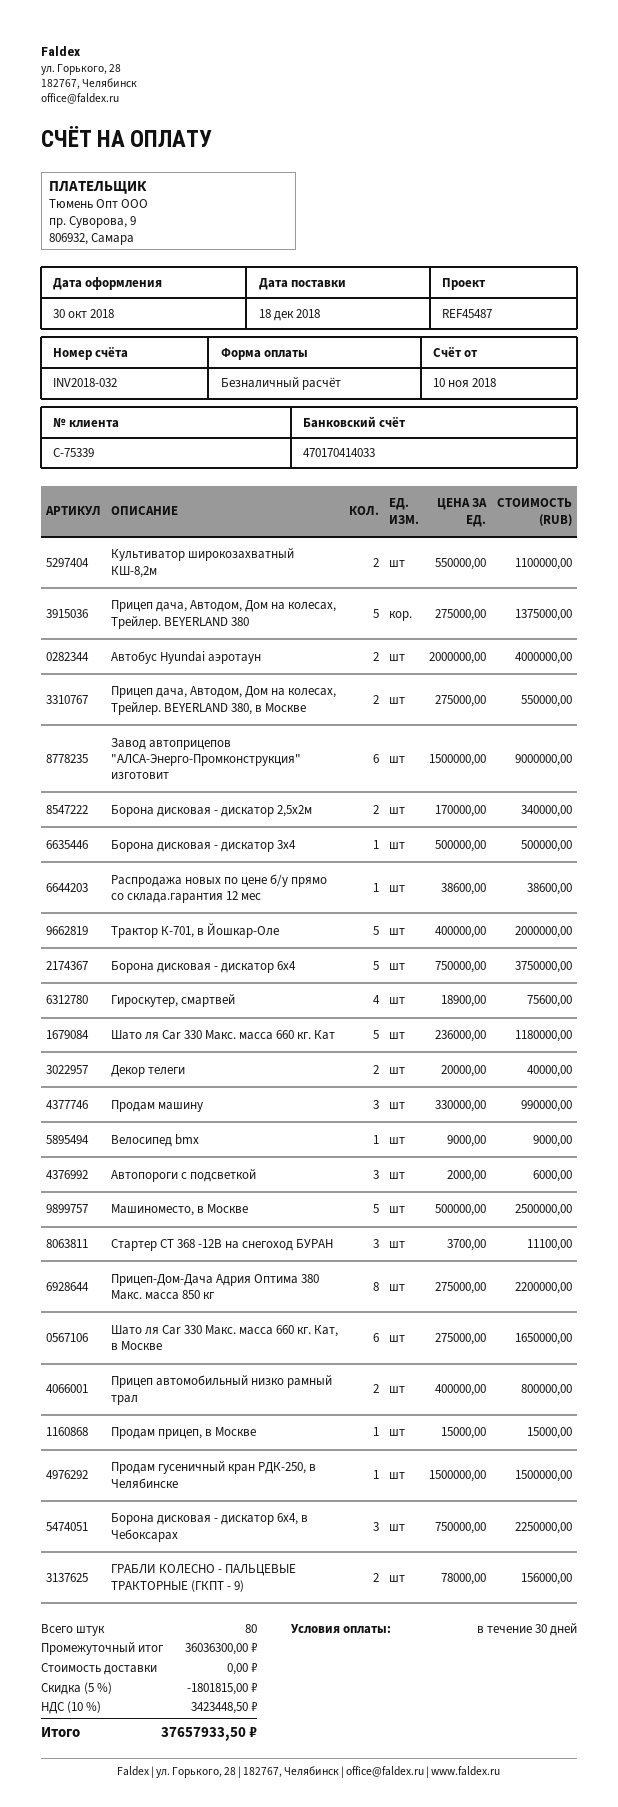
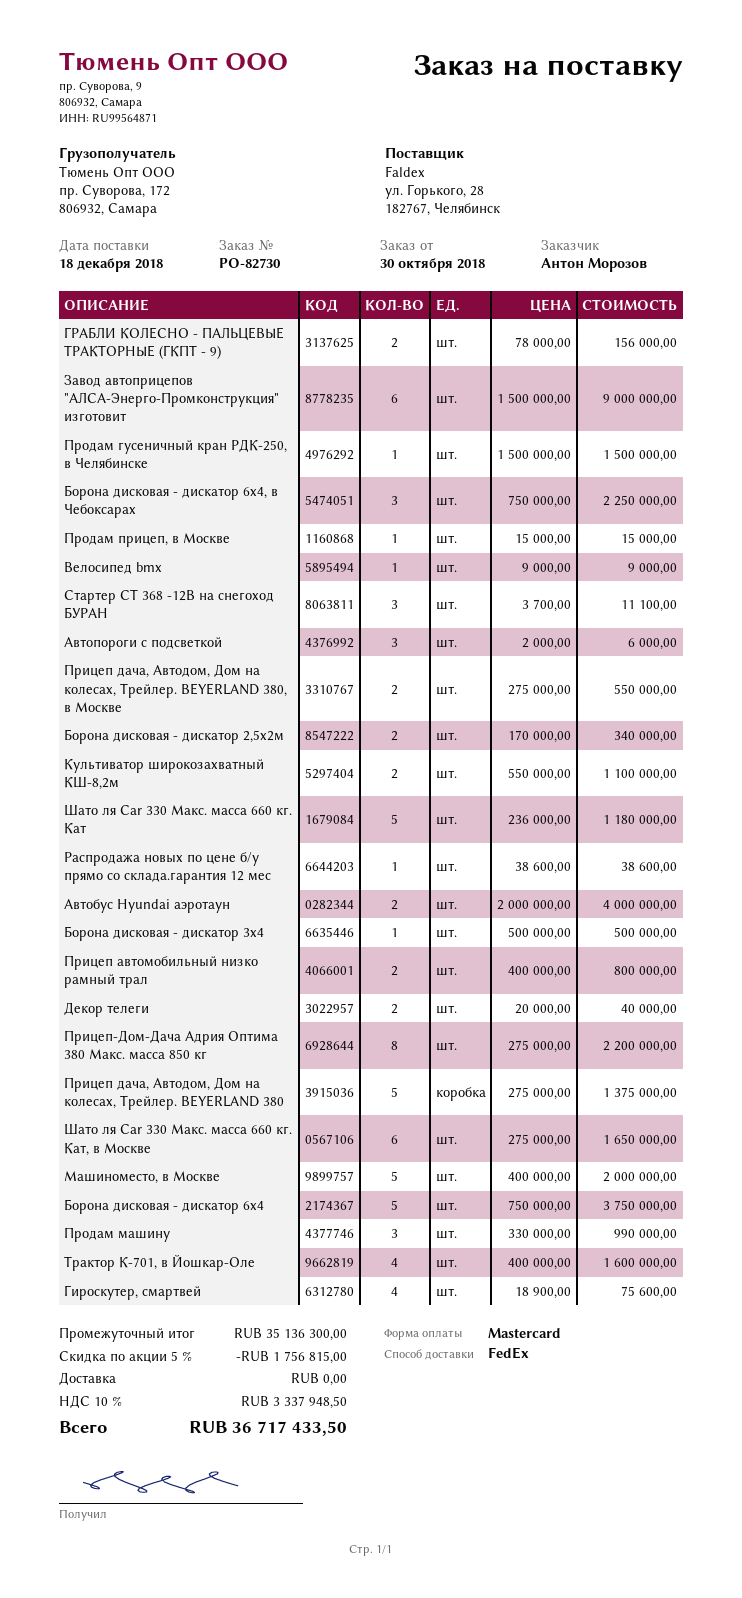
payment method: bank transfer -> Mastercard
Трактор К-701, в Йошкар-Оле: 5 x 400000.00 = 2000000.00 -> 4 x 400000.00 = 1600000.00
Машиноместо, в Москве: 5 x 500000.00 = 2500000.00 -> 5 x 400000.00 = 2000000.00
subtotal: 36036300.00 -> 35136300.00
discount: 5% = 1801815.00 -> 5% = 1756815.00
tax: 10% = 3423448.50 -> 10% = 3337948.50
total: 37657933.50 -> 36717433.50

